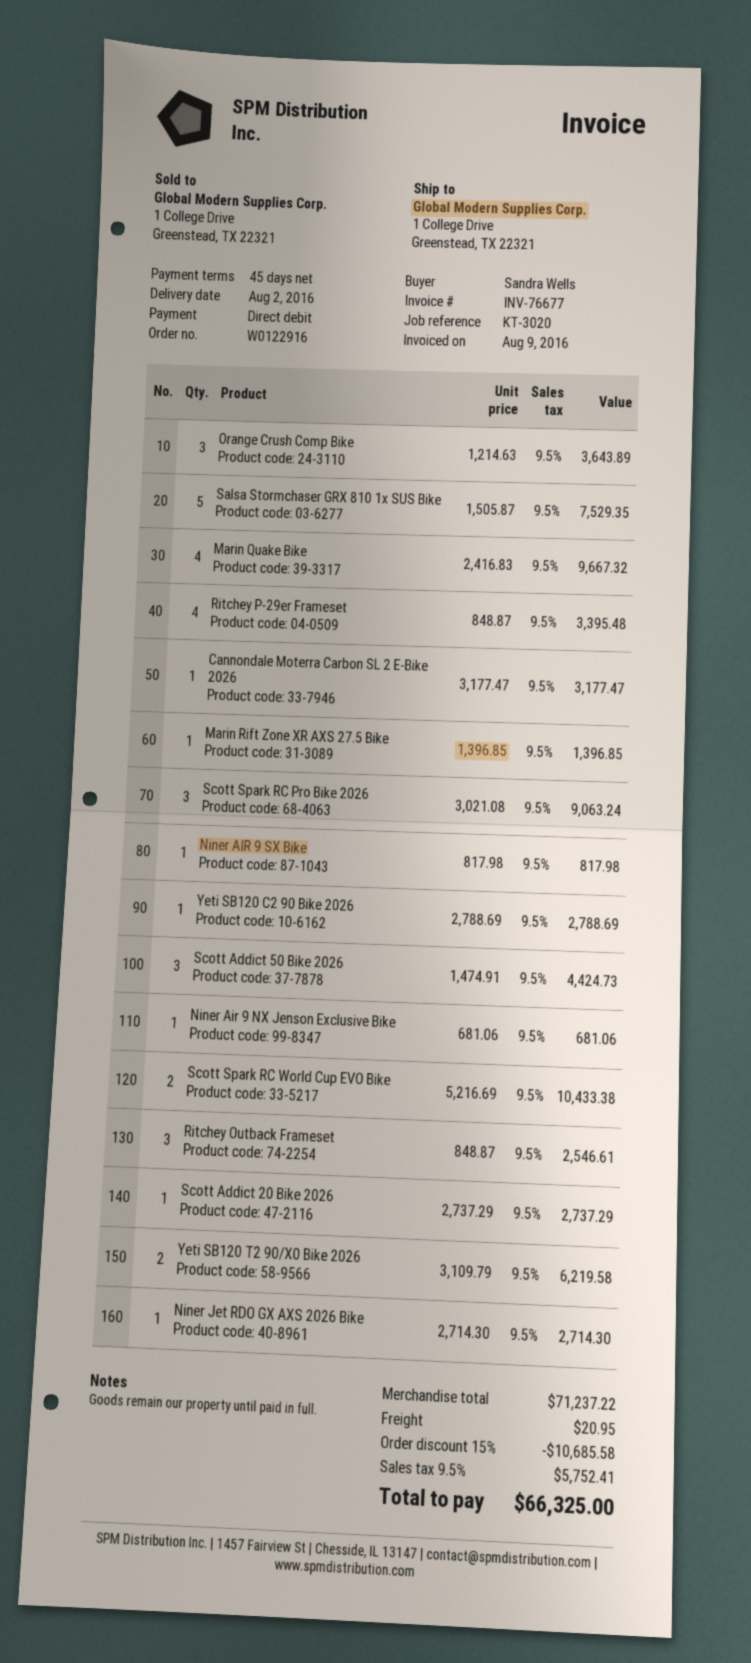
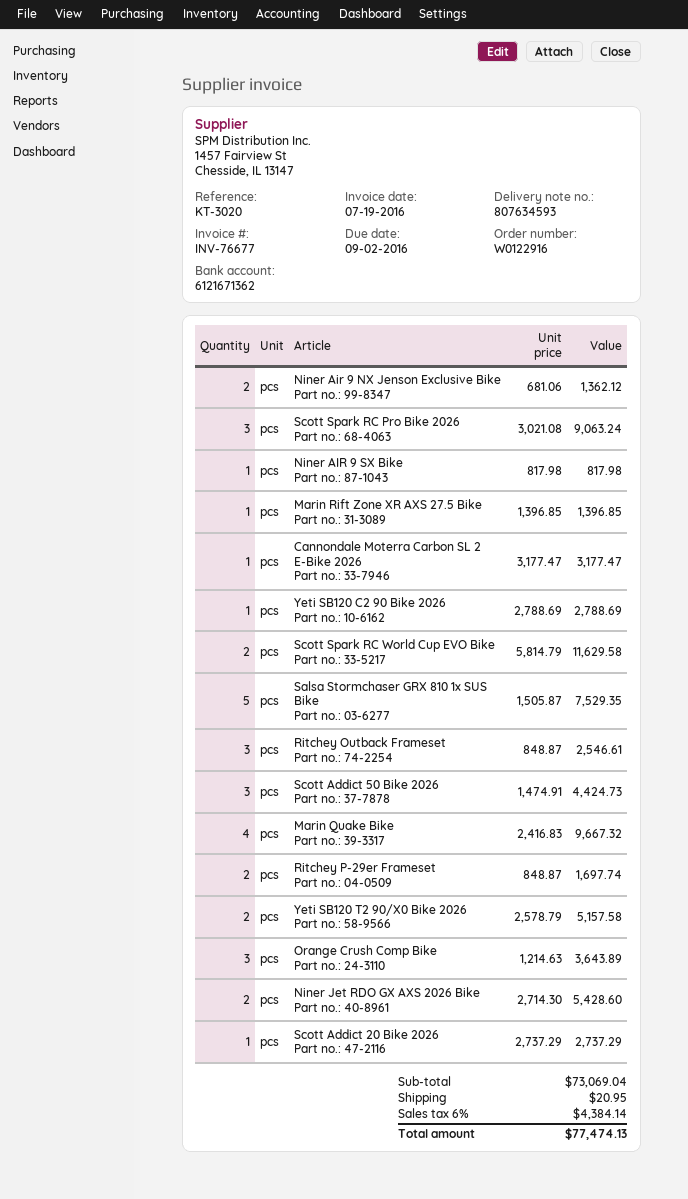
invoice date: 2016-08-09 -> 2016-07-19
Ritchey P-29er Frameset: 4 x 848.87 = 3395.48 -> 2 x 848.87 = 1697.74
Niner Air 9 NX Jenson Exclusive Bike: 1 x 681.06 = 681.06 -> 2 x 681.06 = 1362.12
Scott Spark RC World Cup EVO Bike: 2 x 5216.69 = 10433.38 -> 2 x 5814.79 = 11629.58
Yeti SB120 T2 90/X0 Bike 2026: 2 x 3109.79 = 6219.58 -> 2 x 2578.79 = 5157.58
Niner Jet RDO GX AXS 2026 Bike: 1 x 2714.30 = 2714.30 -> 2 x 2714.30 = 5428.60
subtotal: 71237.22 -> 73069.04
discount: 15% = 10685.58 -> none
tax: 9.5% = 5752.41 -> 6% = 4384.14
total: 66325.00 -> 77474.13

